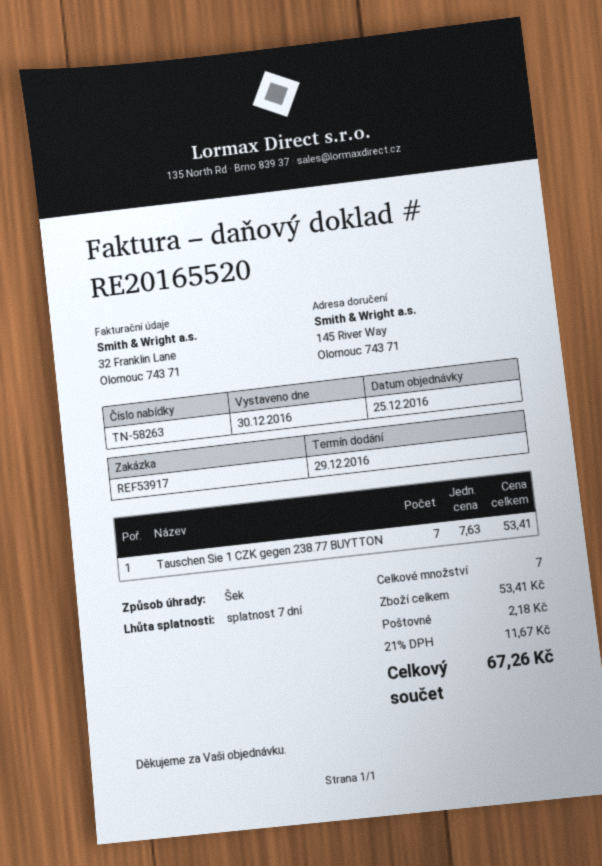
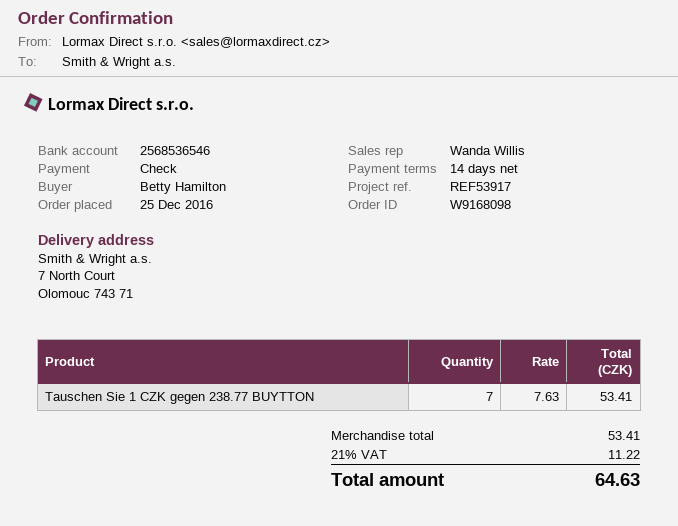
payment terms: 7 days -> 14 days
ship to: 145 River Way, Olomouc 743 71 -> 7 North Court, Olomouc 743 71
shipping: 2.18 -> none
tax: 21% = 11.67 -> 21% = 11.22
total: 67.26 -> 64.63

